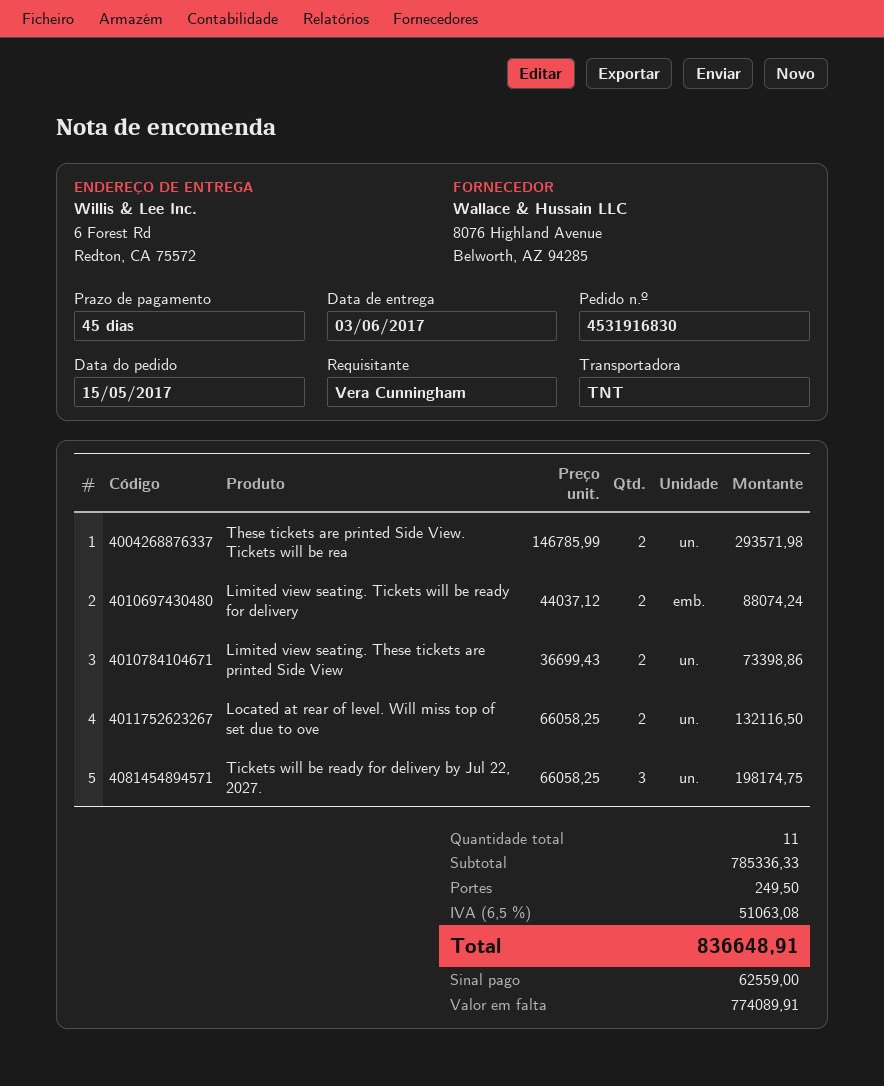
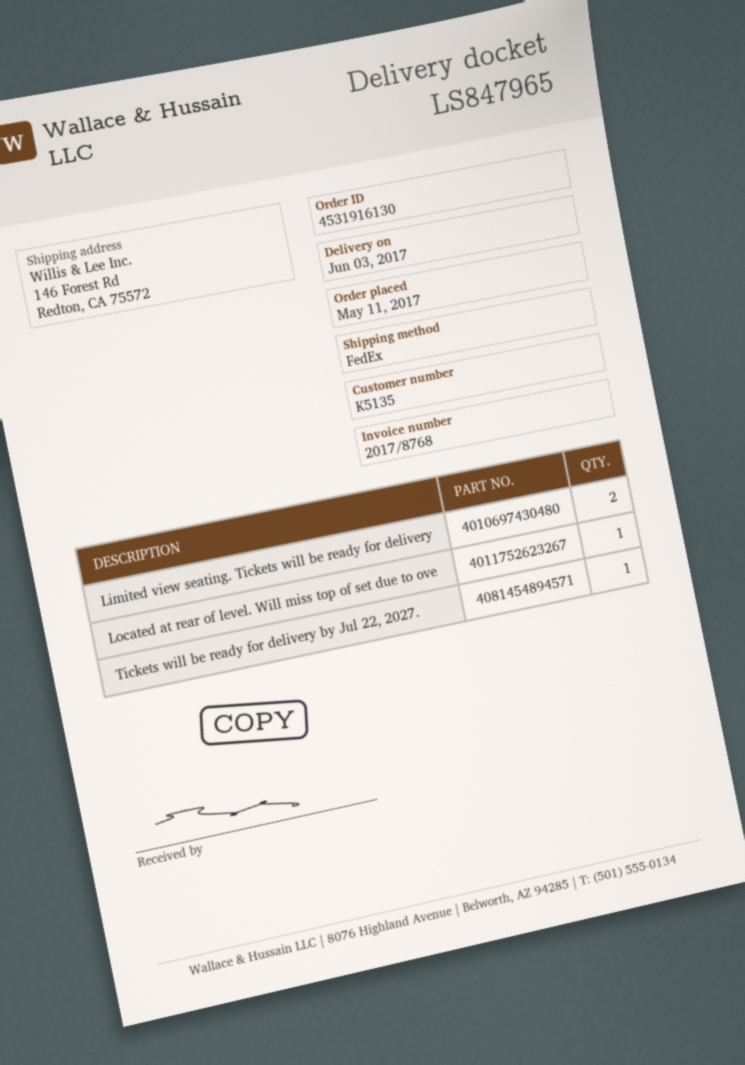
order number: 4531916830 -> 4531916130
order date: 2017-05-15 -> 2017-05-11
shipping method: TNT -> FedEx
ship to: 6 Forest Rd, Redton, CA 75572 -> 146 Forest Rd, Redton, CA 75572
These tickets are printed Side View. Tickets will be rea: 2 -> none
Limited view seating. These tickets are printed Side View: 2 -> none
Located at rear of level. Will miss top of set due to ove: 2 -> 1
Tickets will be ready for delivery by Jul 22, 2027.: 3 -> 1

